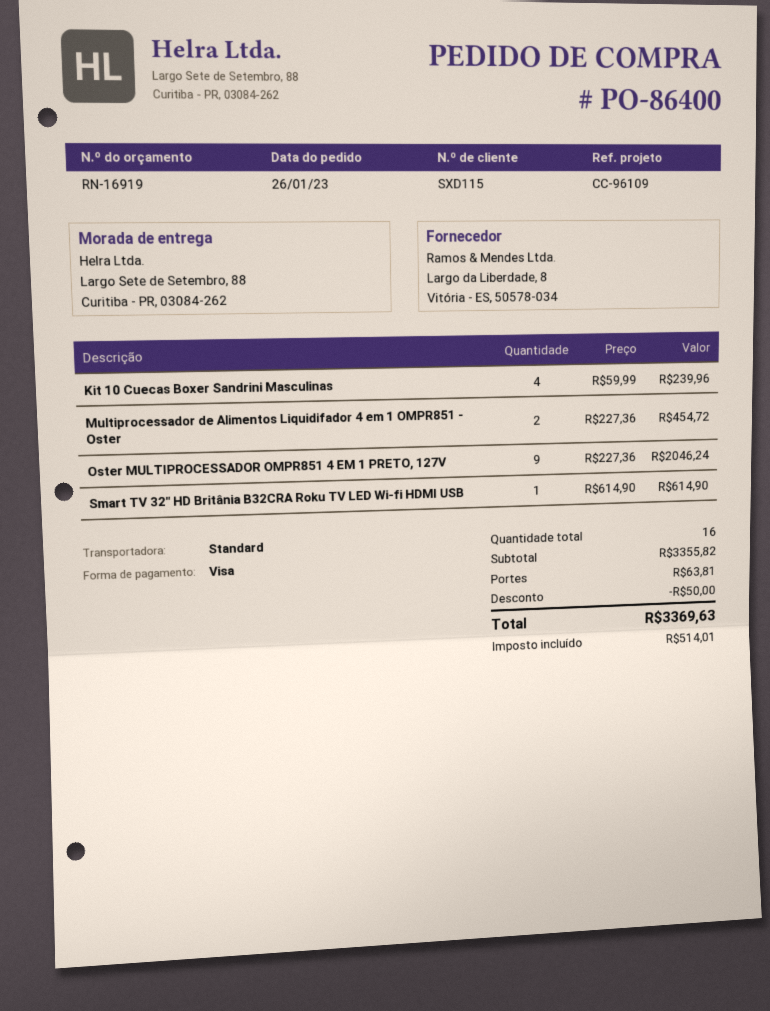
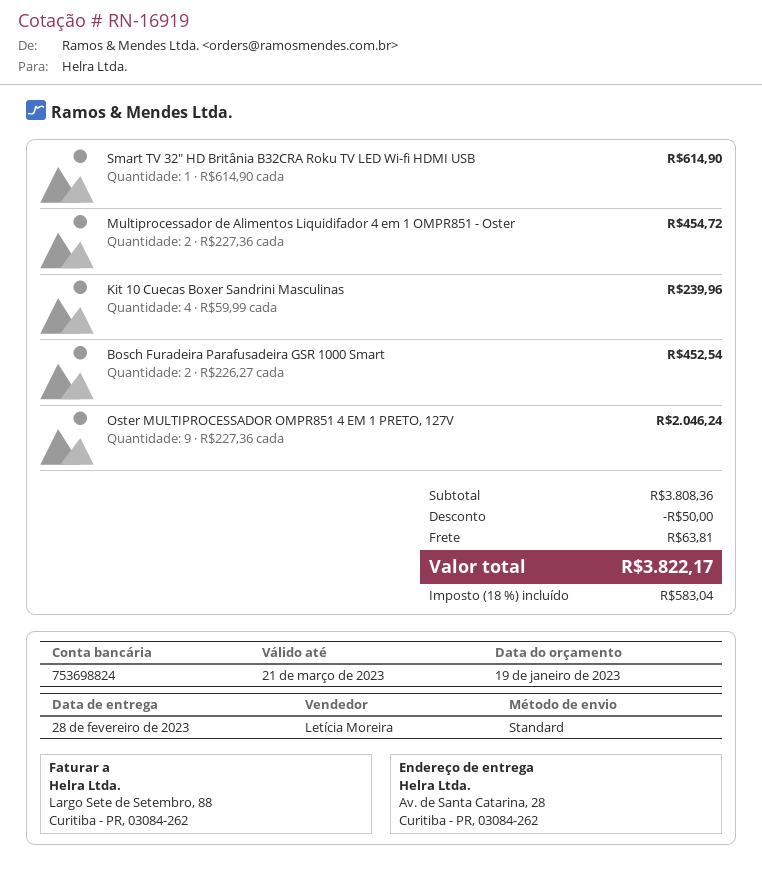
ship to: Largo Sete de Setembro, 88, Curitiba - PR, 03084-262 -> Av. de Santa Catarina, 28, Curitiba - PR, 03084-262
Bosch Furadeira Parafusadeira GSR 1000 Smart: none -> 2 x 226.27 = 452.54
subtotal: 3355.82 -> 3808.36
tax: 514.01 -> 583.04
total: 3369.63 -> 3822.17

